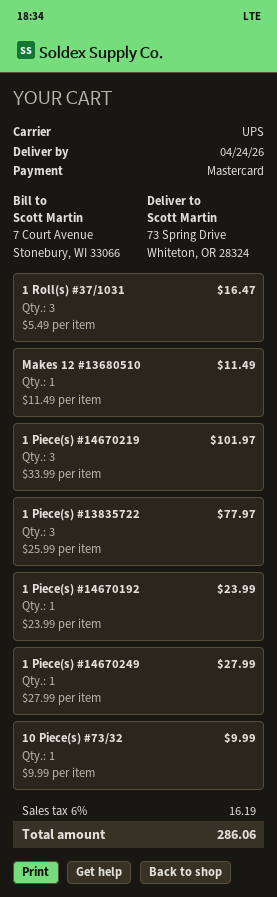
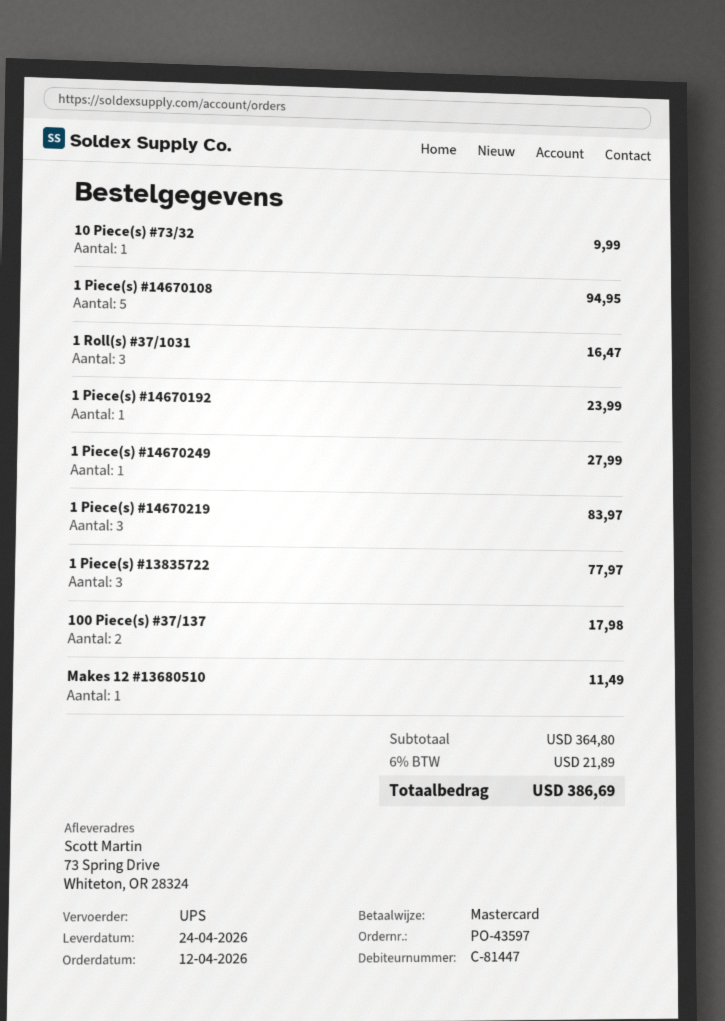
1 Piece(s) #14670219: 3 for 101.97 -> 3 for 83.97
1 Piece(s) #14670108: none -> 5 for 94.95
100 Piece(s) #37/137: none -> 2 for 17.98
tax: 6% = 16.19 -> 6% = 21.89
total: 286.06 -> 386.69

